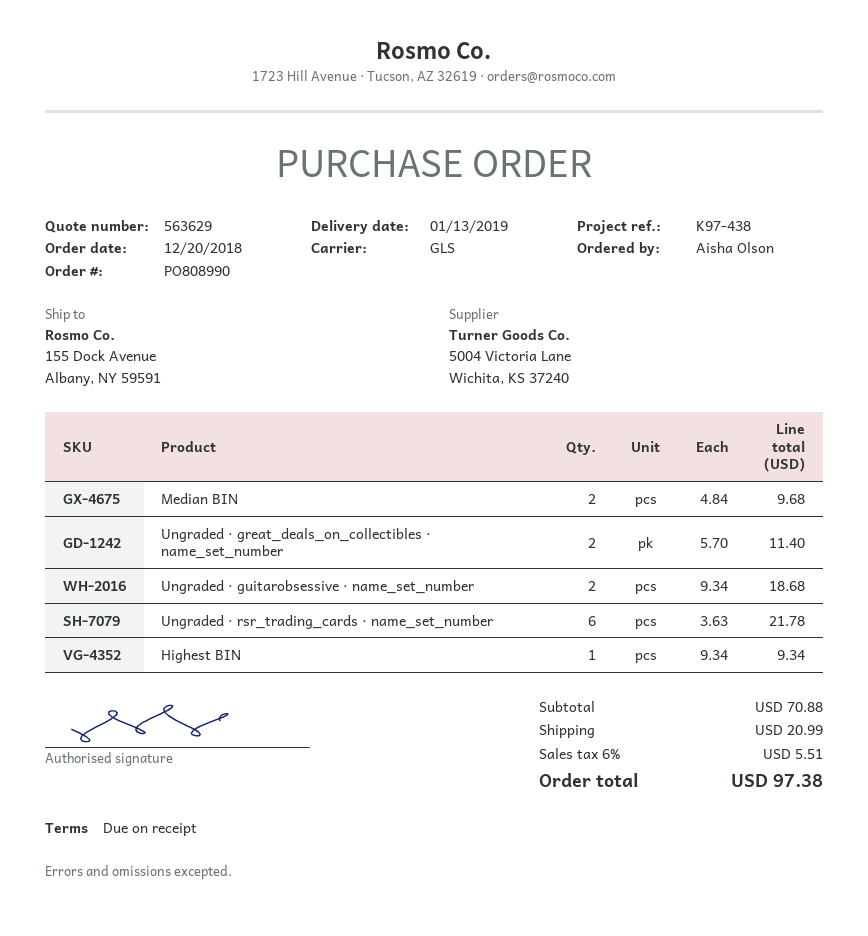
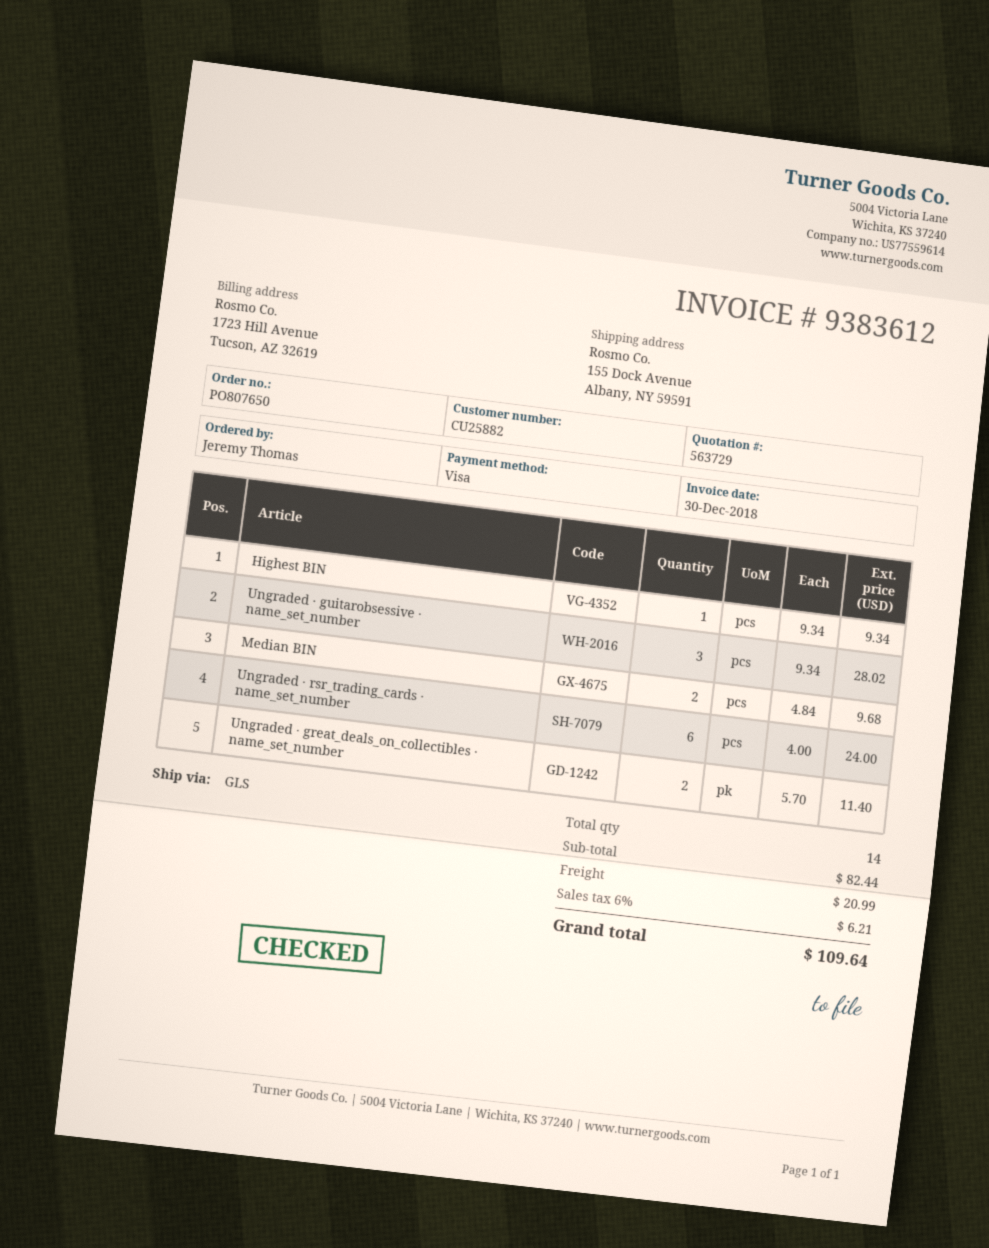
quote number: 563629 -> 563729
order number: PO808990 -> PO807650
ordered by: Aisha Olson -> Jeremy Thomas
Ungraded · guitarobsessive · name_set_number: 2 x 9.34 = 18.68 -> 3 x 9.34 = 28.02
Ungraded · rsr_trading_cards · name_set_number: 6 x 3.63 = 21.78 -> 6 x 4.00 = 24.00
subtotal: 70.88 -> 82.44
tax: 6% = 5.51 -> 6% = 6.21
total: 97.38 -> 109.64

